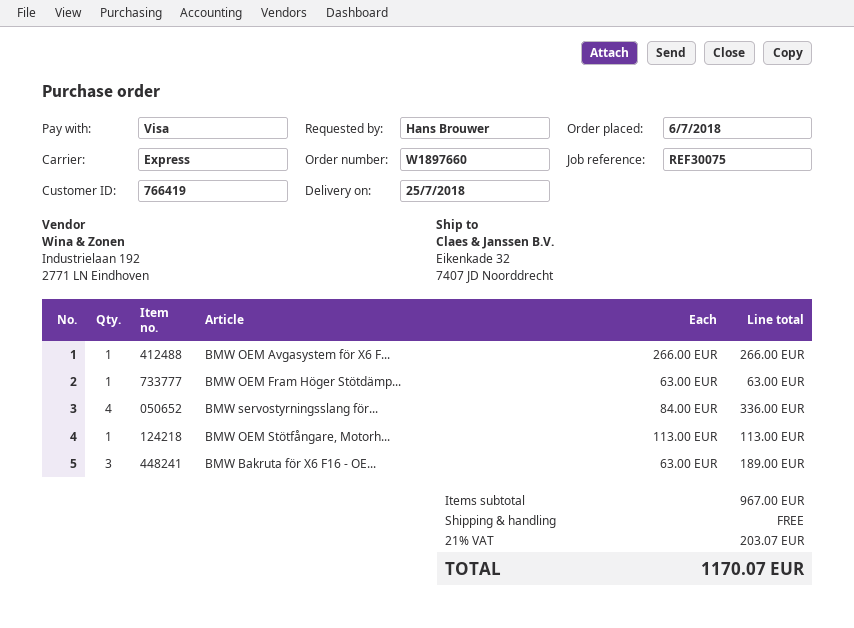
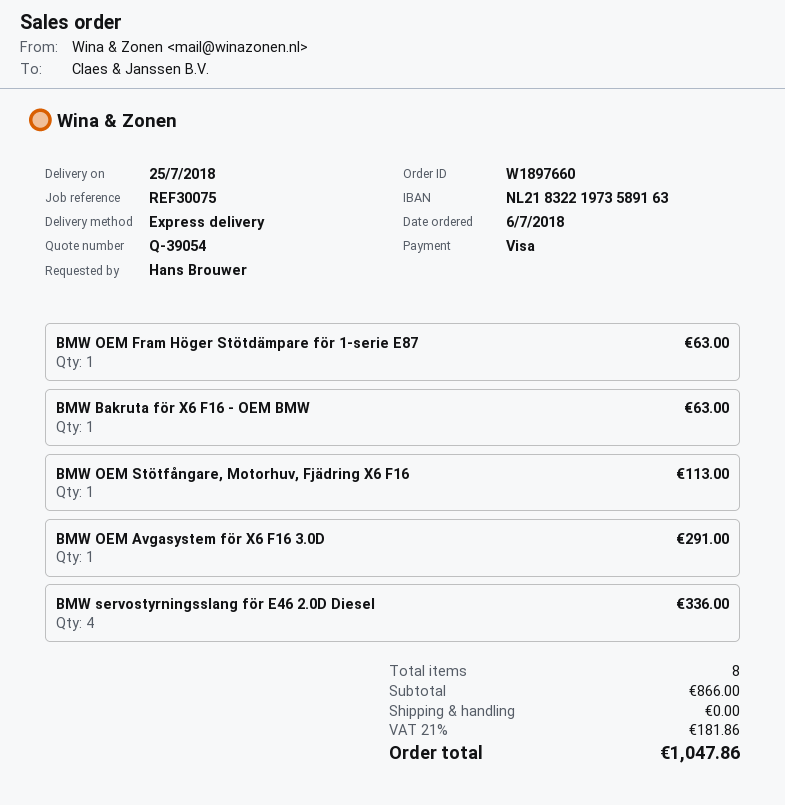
BMW OEM Avgasystem för X6 F...: 1 for 266.00 -> 1 for 291.00
BMW Bakruta för X6 F16 - OE...: 3 for 189.00 -> 1 for 63.00
subtotal: 967.00 -> 866.00
tax: 21% = 203.07 -> 21% = 181.86
total: 1170.07 -> 1047.86

